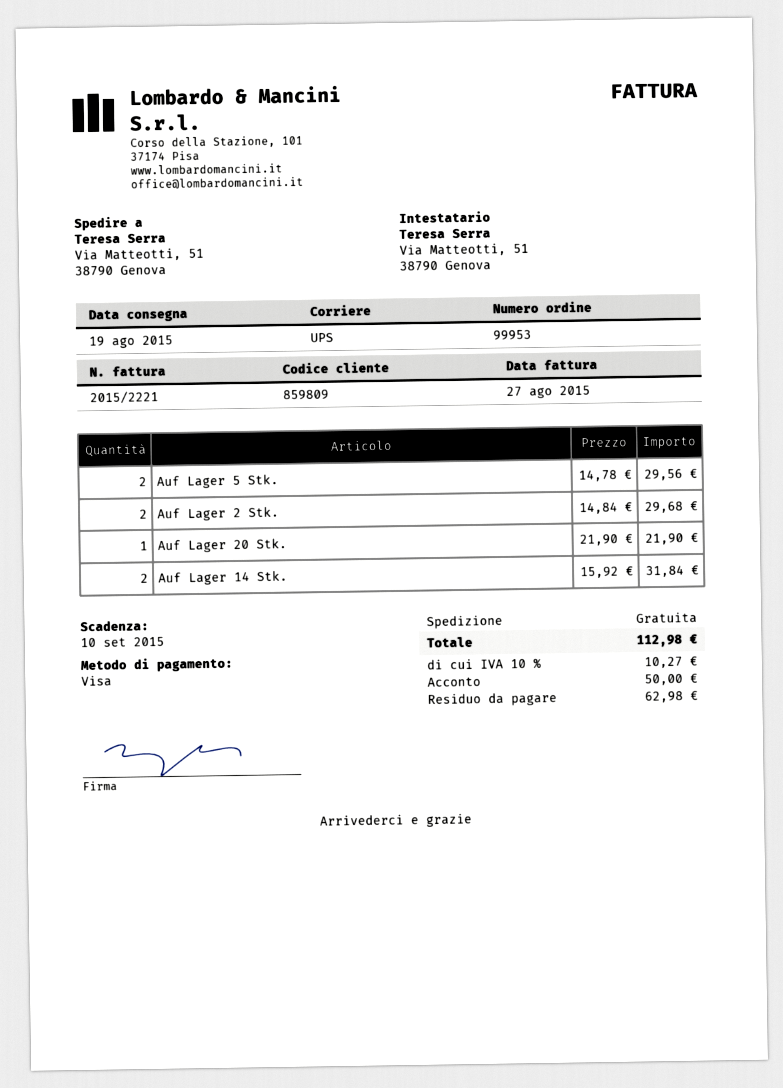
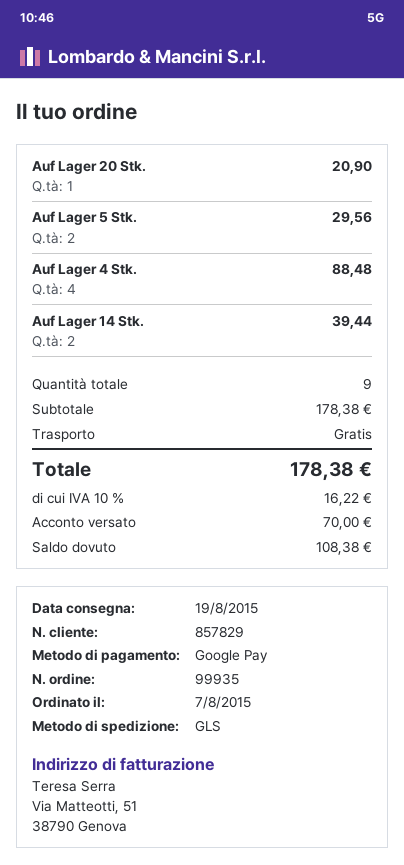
order number: 99953 -> 99935
customer number: 859809 -> 857829
payment method: Visa -> Google Pay
shipping method: UPS -> GLS
Auf Lager 2 Stk.: 2 for 29.68 -> none
Auf Lager 20 Stk.: 1 for 21.90 -> 1 for 20.90
Auf Lager 14 Stk.: 2 for 31.84 -> 2 for 39.44
Auf Lager 4 Stk.: none -> 4 for 88.48
tax: 10% = 10.27 -> 10% = 16.22
total: 112.98 -> 178.38
deposit: 50.00 -> 70.00
balance: 62.98 -> 108.38

